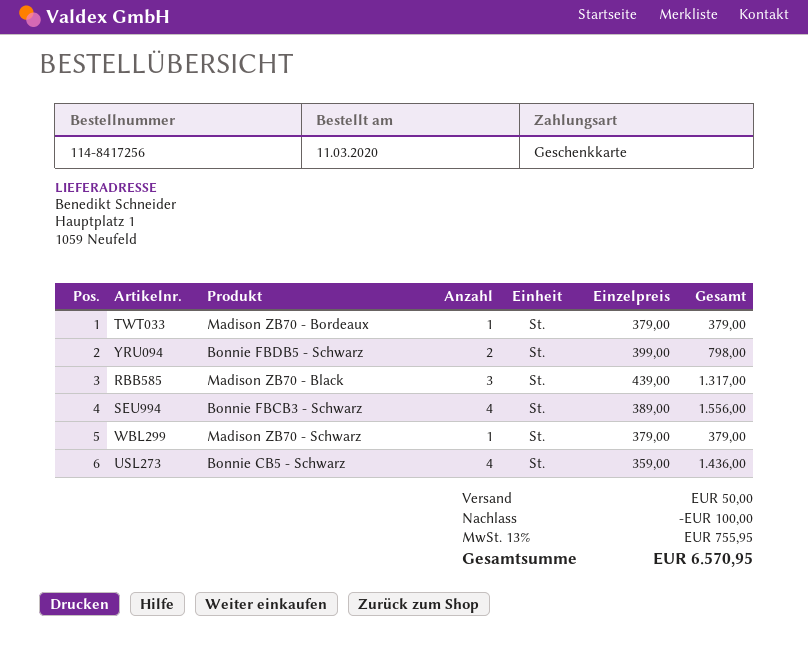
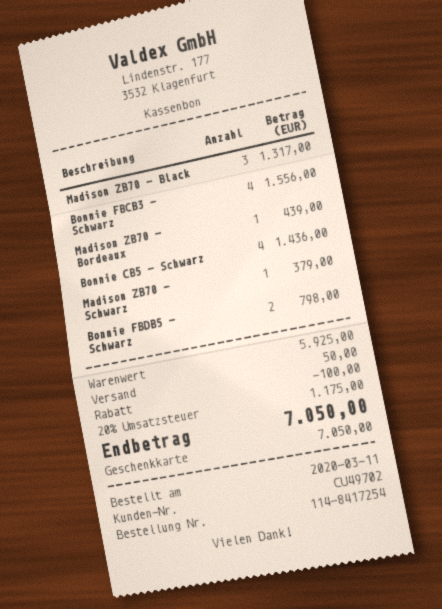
order number: 114-8417256 -> 114-8417254
Madison ZB70 - Bordeaux: 1 for 379.00 -> 1 for 439.00
tax: 13% = 755.95 -> 20% = 1175.00
total: 6570.95 -> 7050.00

